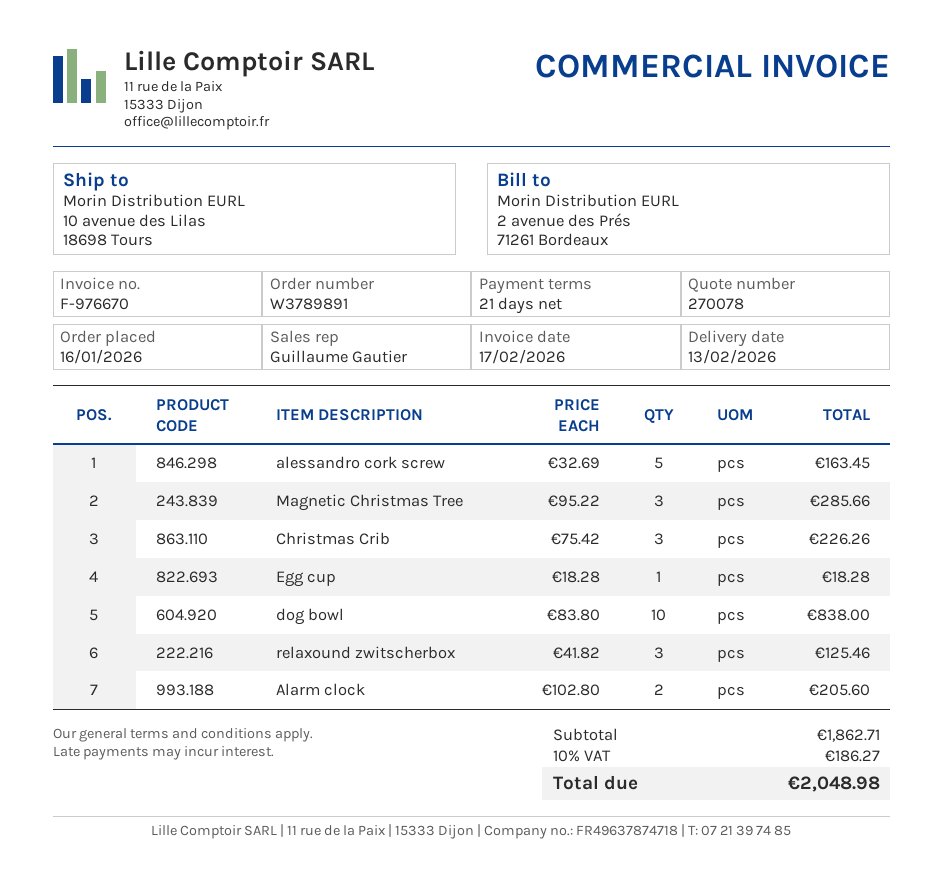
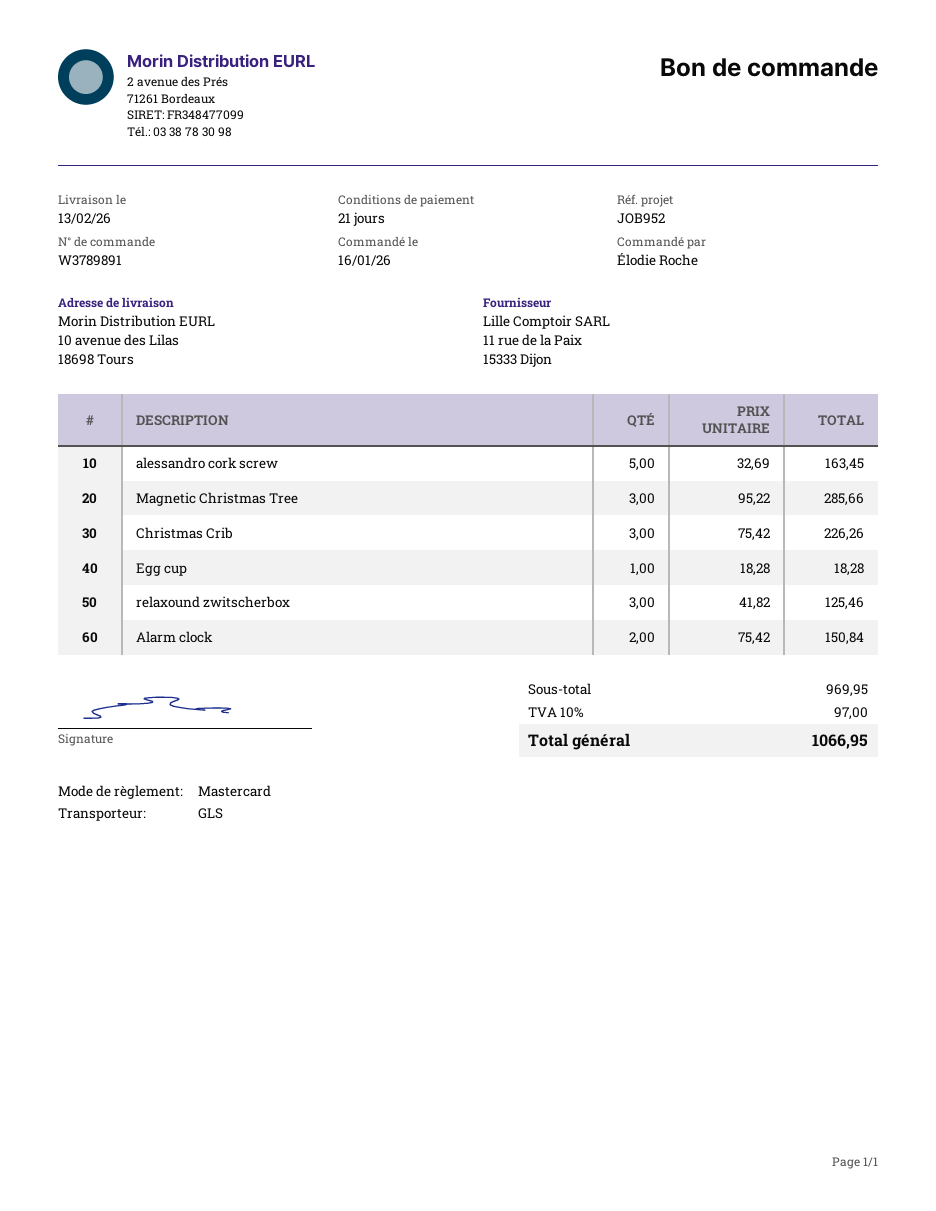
dog bowl: 10 x 83.80 = 838.00 -> none
Alarm clock: 2 x 102.80 = 205.60 -> 2 x 75.42 = 150.84
subtotal: 1862.71 -> 969.95
tax: 10% = 186.27 -> 10% = 97.00
total: 2048.98 -> 1066.95

